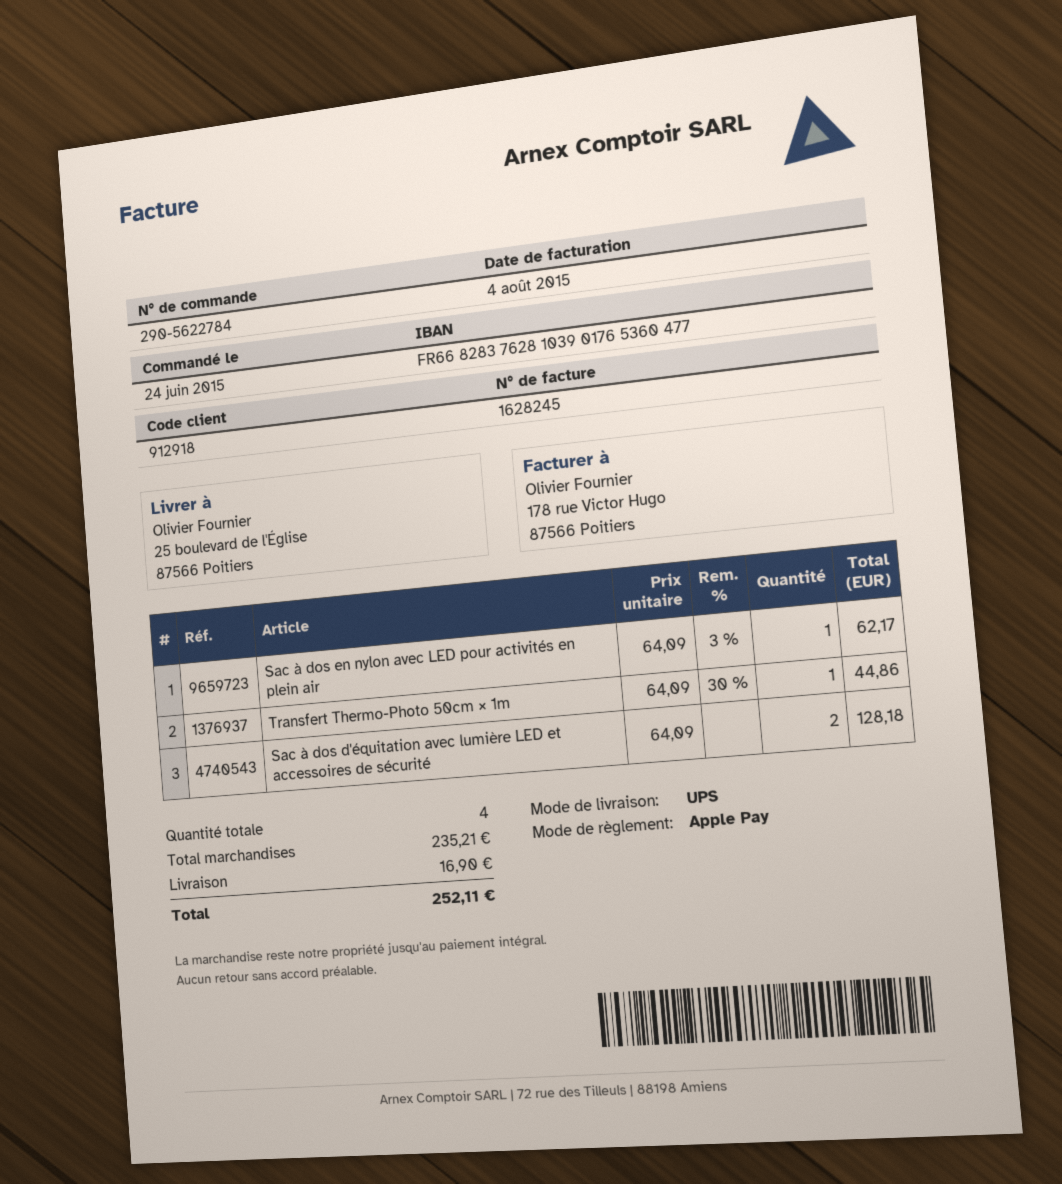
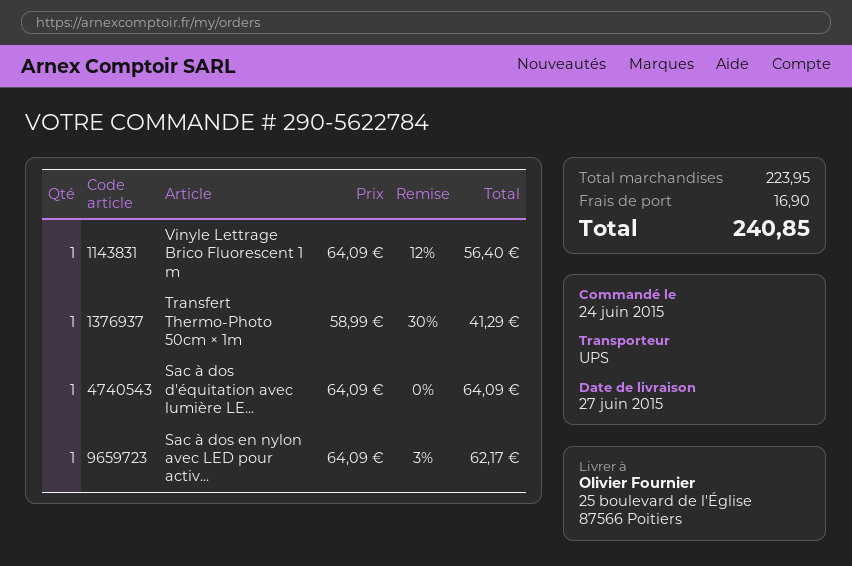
Transfert Thermo-Photo 50cm × 1m: 1 x 64.09 - 30% = 44.86 -> 1 x 58.99 - 30% = 41.29
Sac à dos d'équitation avec lumière LED et accessoires de sécurité: 2 x 64.09 = 128.18 -> 1 x 64.09 = 64.09
Vinyle Lettrage Brico Fluorescent 1 m: none -> 1 x 64.09 - 12% = 56.40
subtotal: 235.21 -> 223.95
total: 252.11 -> 240.85

